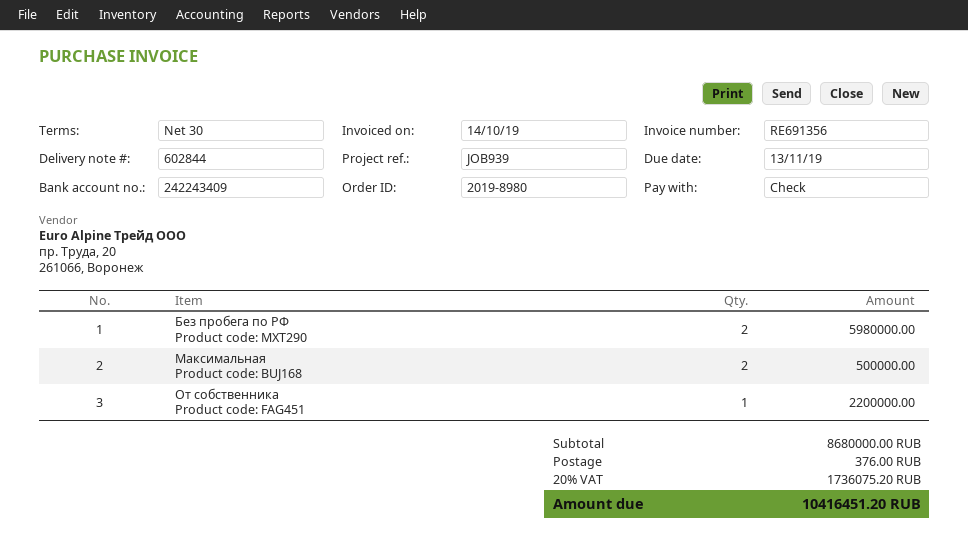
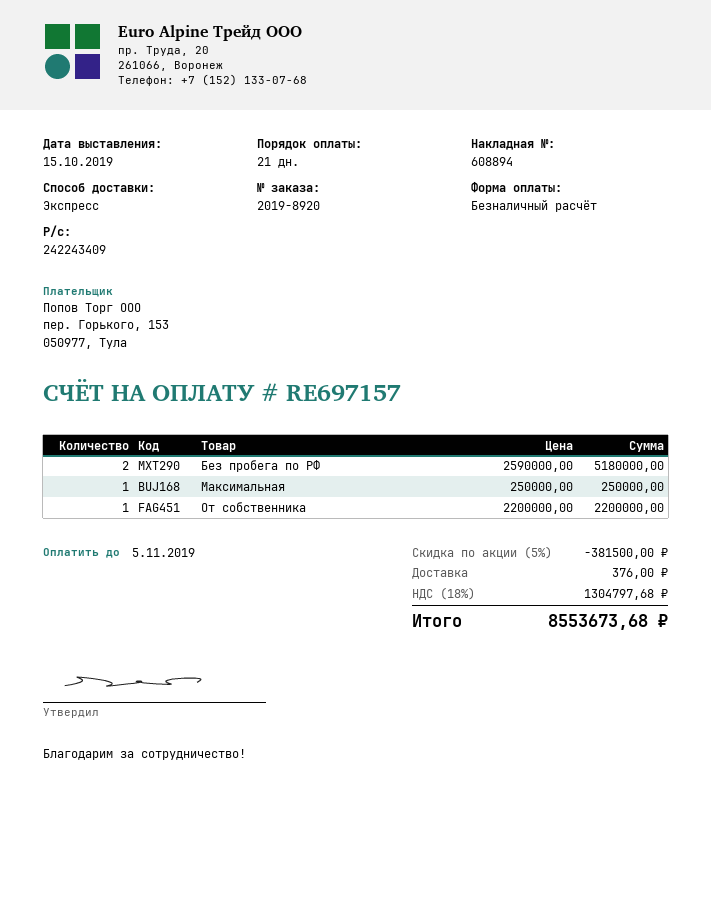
order number: 2019-8980 -> 2019-8920
delivery note number: 602844 -> 608894
invoice number: RE691356 -> RE697157
invoice date: 2019-10-14 -> 2019-10-15
payment terms: 30 days -> 21 days
due date: 2019-11-13 -> 2019-11-05
payment method: cheque -> bank transfer
Без пробега по РФ: 2 for 5980000.00 -> 2 for 5180000.00
Максимальная: 2 for 500000.00 -> 1 for 250000.00
discount: none -> 5% = 381500.00
tax: 20% = 1736075.20 -> 18% = 1304797.68
total: 10416451.20 -> 8553673.68

